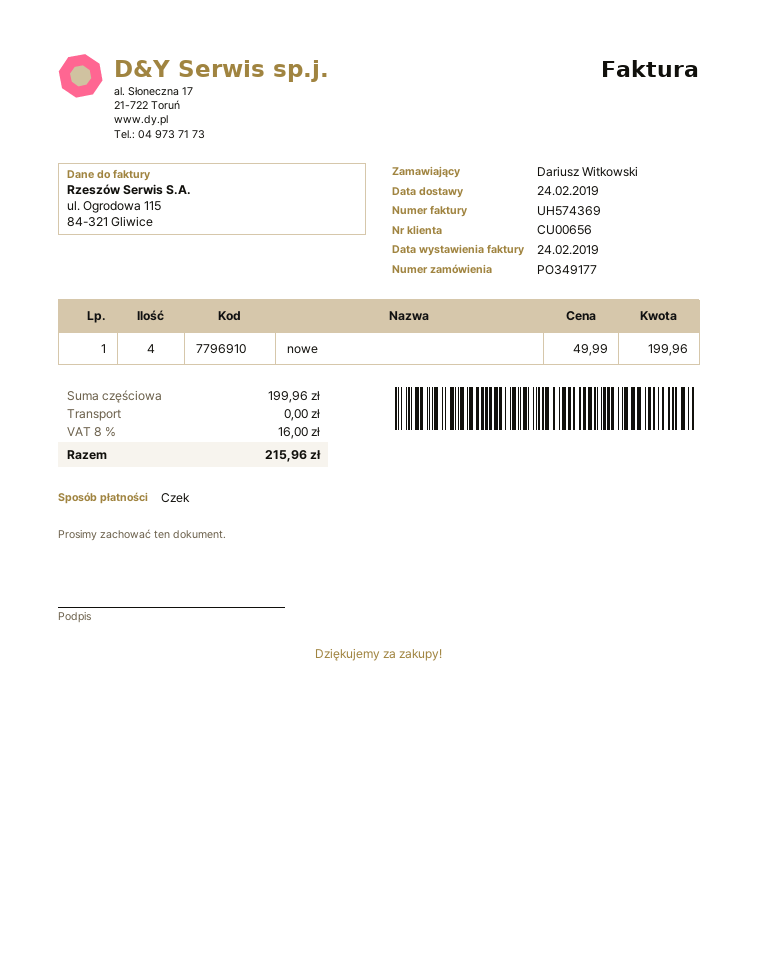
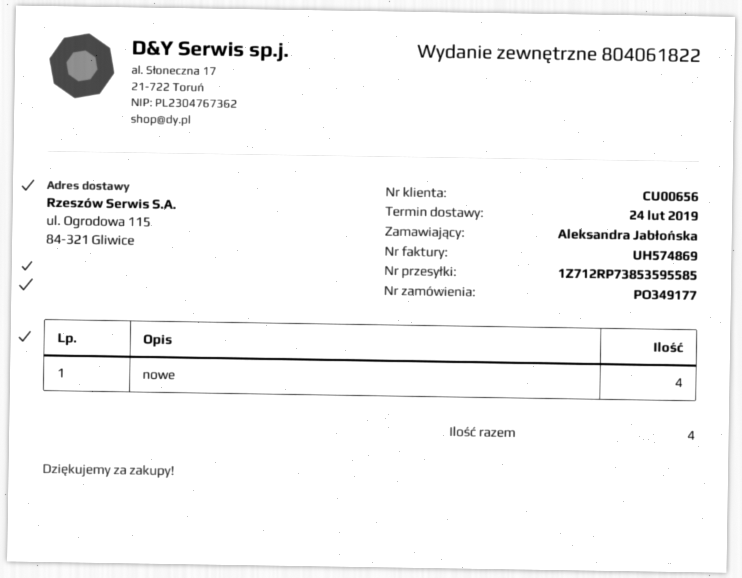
invoice number: UH574369 -> UH574869
ordered by: Dariusz Witkowski -> Aleksandra Jabłońska

